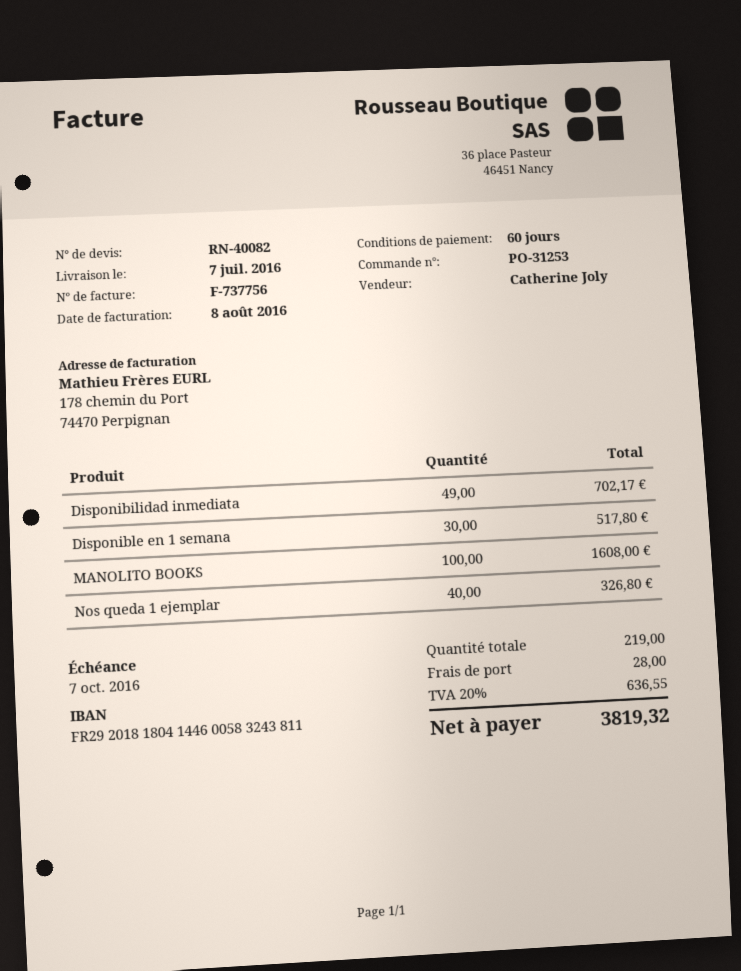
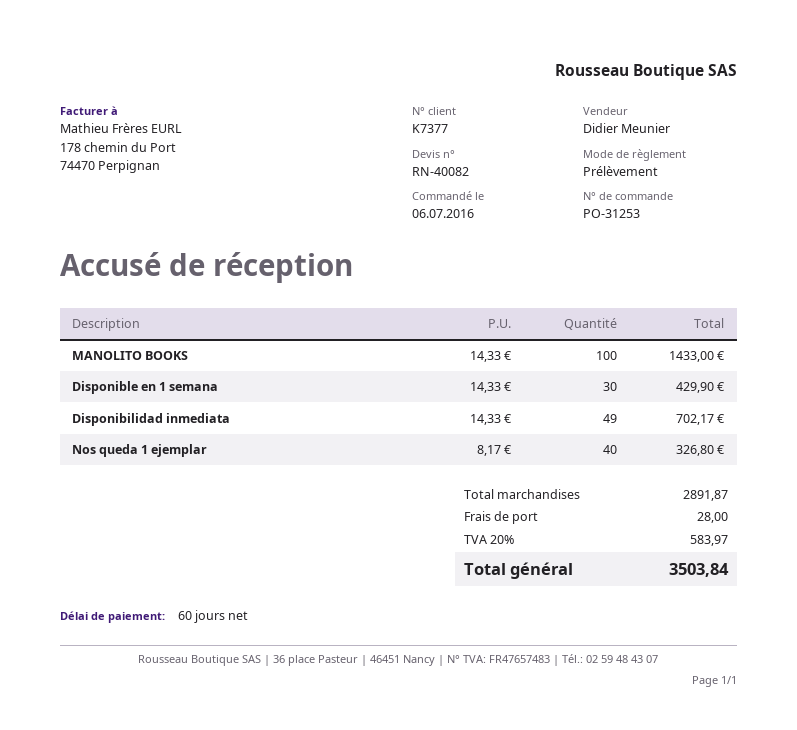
sales rep: Catherine Joly -> Didier Meunier
Disponible en 1 semana: 30 for 517.80 -> 30 for 429.90
MANOLITO BOOKS: 100 for 1608.00 -> 100 for 1433.00
tax: 20% = 636.55 -> 20% = 583.97
total: 3819.32 -> 3503.84

